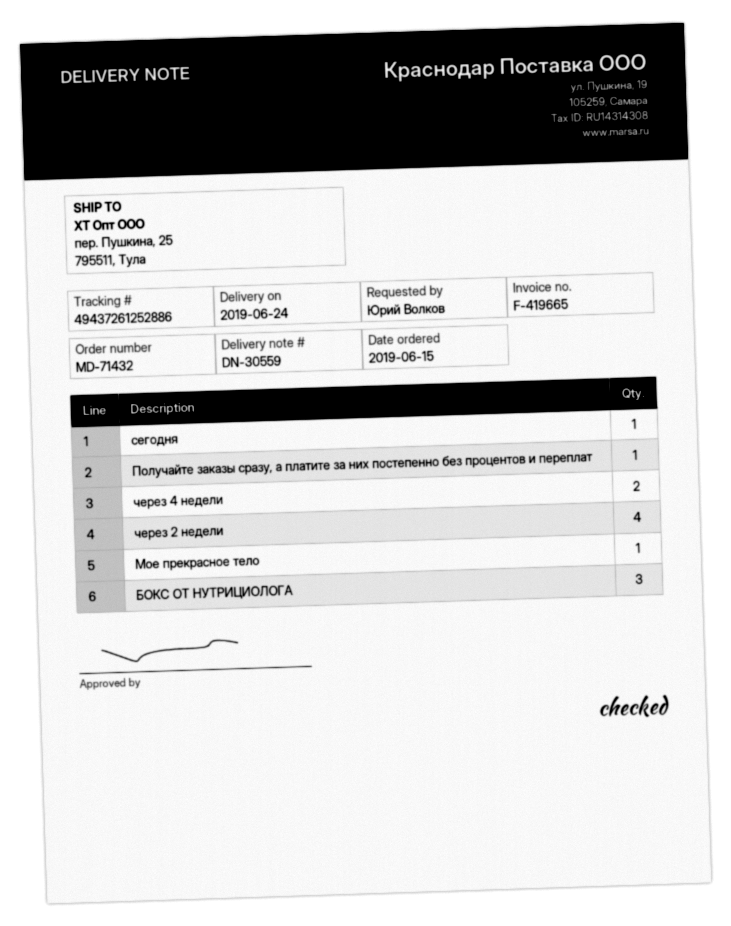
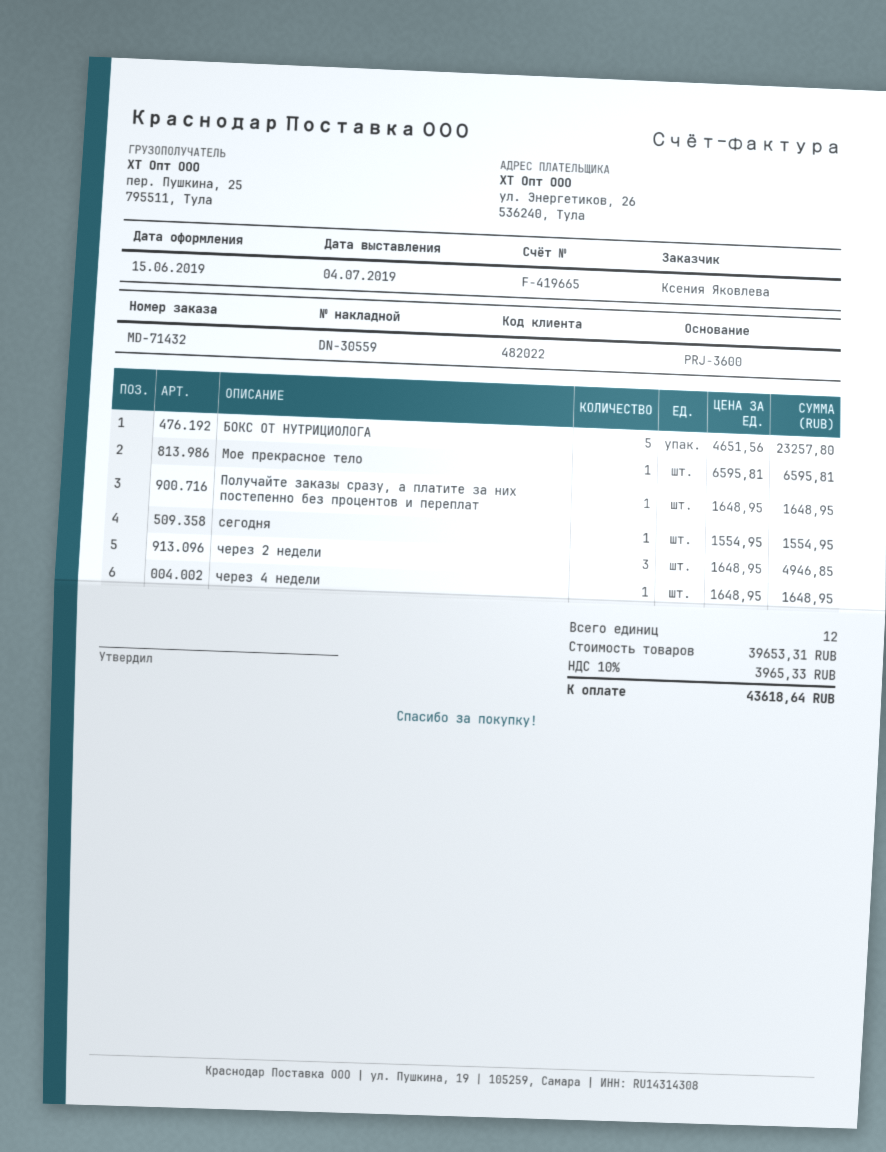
ordered by: Юрий Волков -> Ксения Яковлева
через 4 недели: 2 -> 1
через 2 недели: 4 -> 3
БОКС ОТ НУТРИЦИОЛОГА: 3 -> 5

